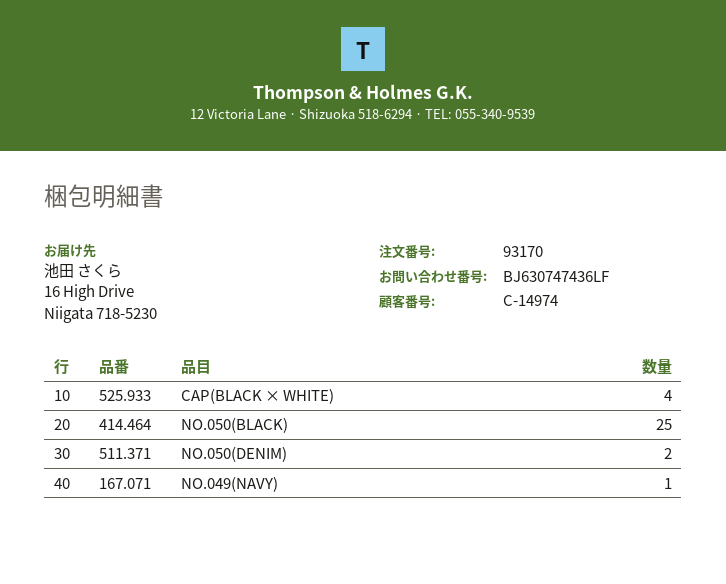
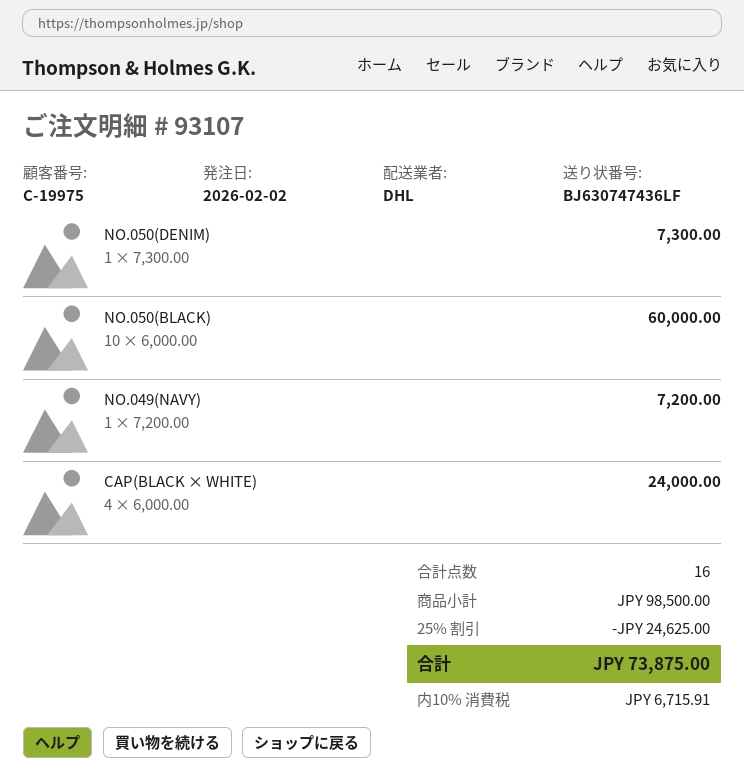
order number: 93170 -> 93107
customer number: C-14974 -> C-19975
NO.050(BLACK): 25 -> 10
NO.050(DENIM): 2 -> 1

